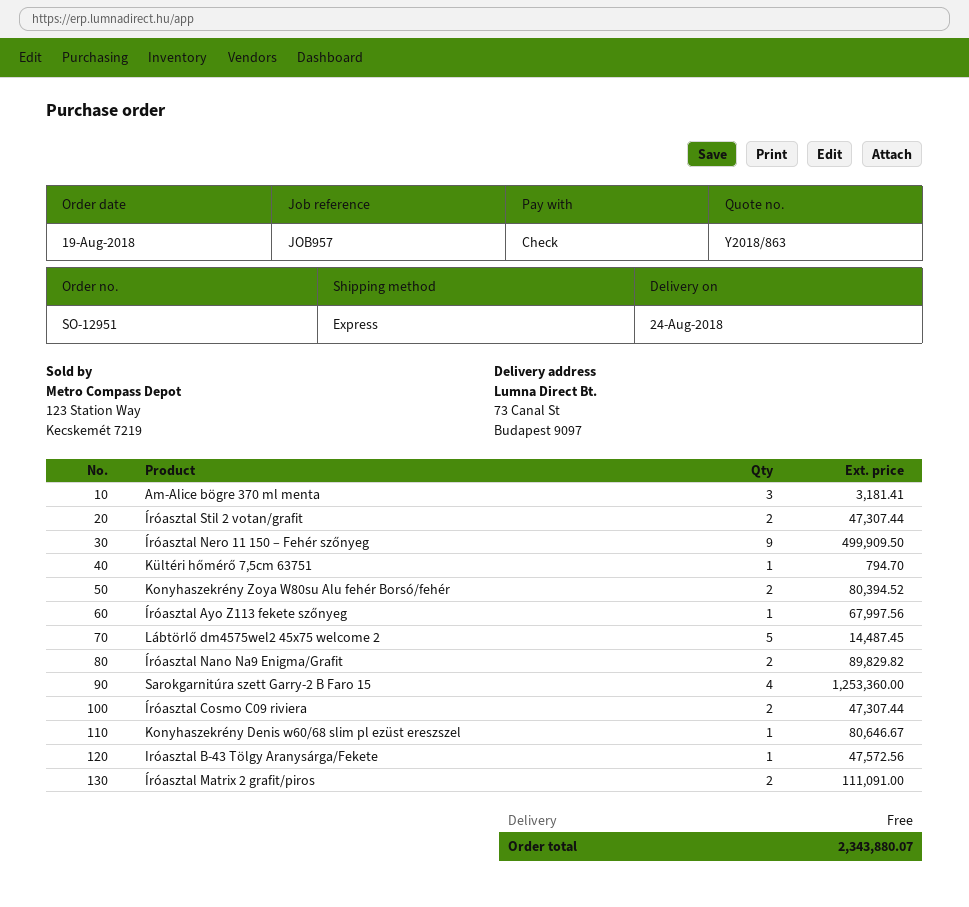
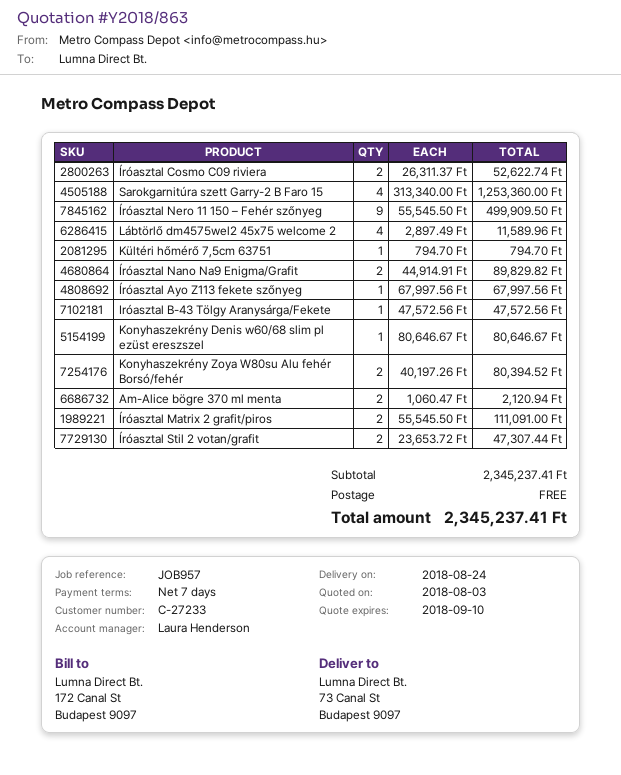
Am-Alice bögre 370 ml menta: 3 for 3181.41 -> 2 for 2120.94
Lábtörlő dm4575wel2 45x75 welcome 2: 5 for 14487.45 -> 4 for 11589.96
Íróasztal Cosmo C09 riviera: 2 for 47307.44 -> 2 for 52622.74
total: 2343880.07 -> 2345237.41

